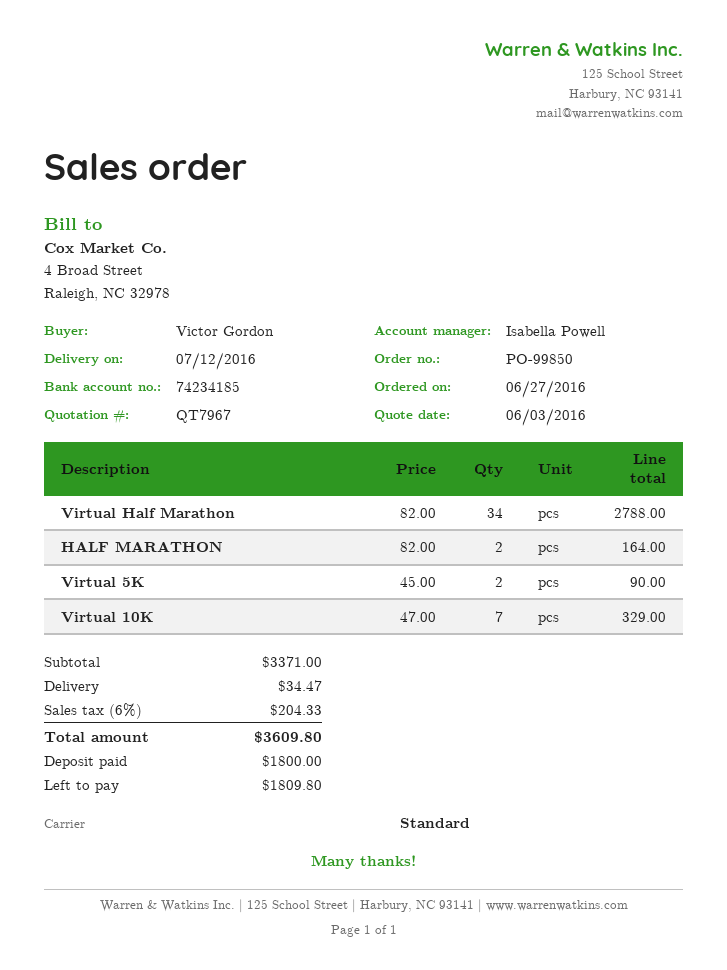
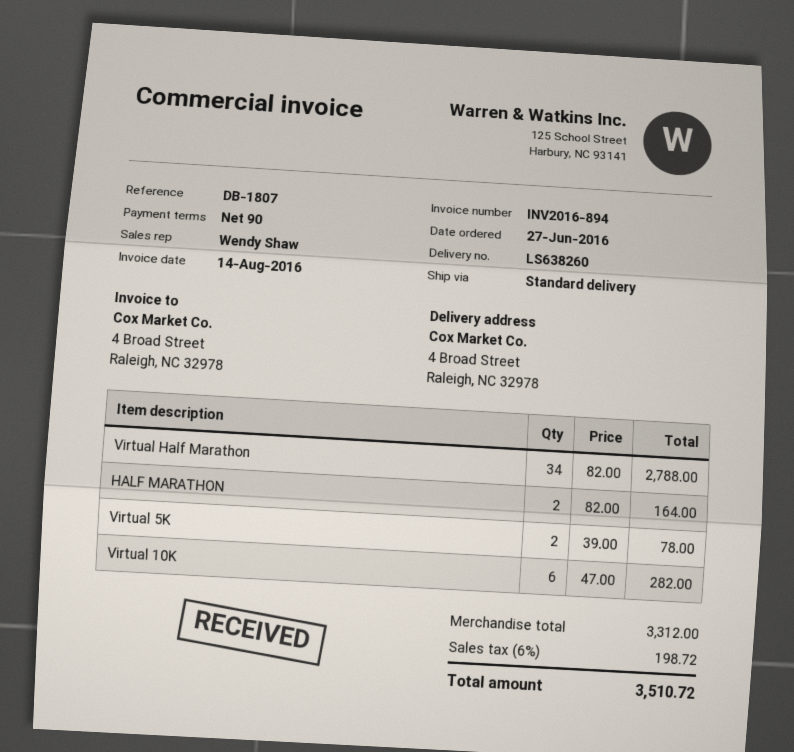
sales rep: Isabella Powell -> Wendy Shaw
Virtual 5K: 2 x 45.00 = 90.00 -> 2 x 39.00 = 78.00
Virtual 10K: 7 x 47.00 = 329.00 -> 6 x 47.00 = 282.00
subtotal: 3371.00 -> 3312.00
shipping: 34.47 -> none
tax: 6% = 204.33 -> 6% = 198.72
total: 3609.80 -> 3510.72

